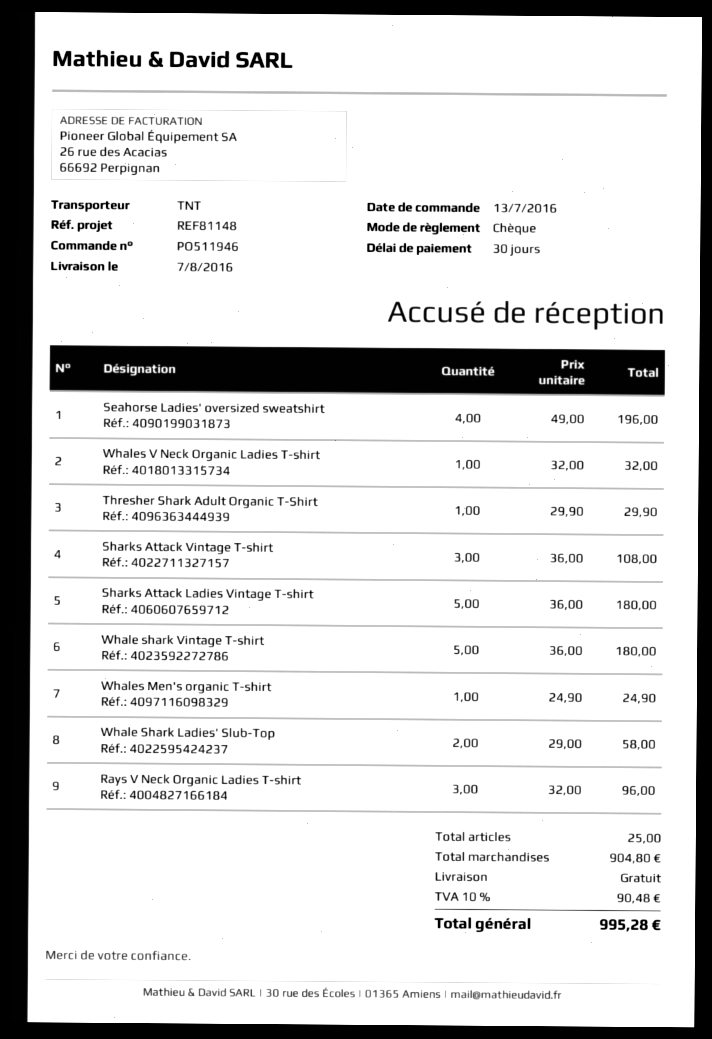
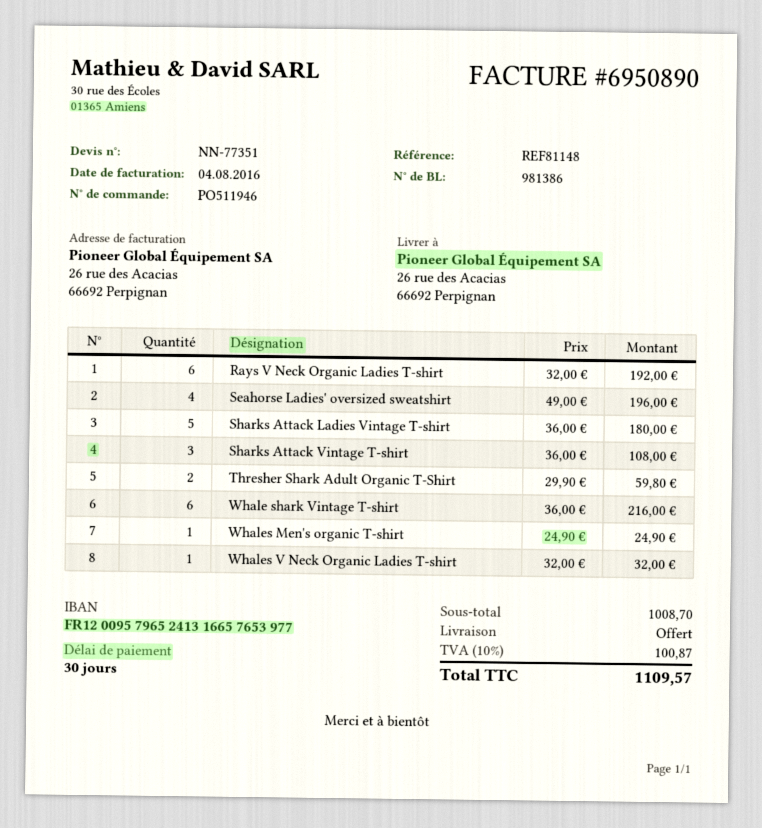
Thresher Shark Adult Organic T-Shirt: 1 x 29.90 = 29.90 -> 2 x 29.90 = 59.80
Whale shark Vintage T-shirt: 5 x 36.00 = 180.00 -> 6 x 36.00 = 216.00
Whale Shark Ladies' Slub-Top: 2 x 29.00 = 58.00 -> none
Rays V Neck Organic Ladies T-shirt: 3 x 32.00 = 96.00 -> 6 x 32.00 = 192.00
subtotal: 904.80 -> 1008.70
tax: 10% = 90.48 -> 10% = 100.87
total: 995.28 -> 1109.57

